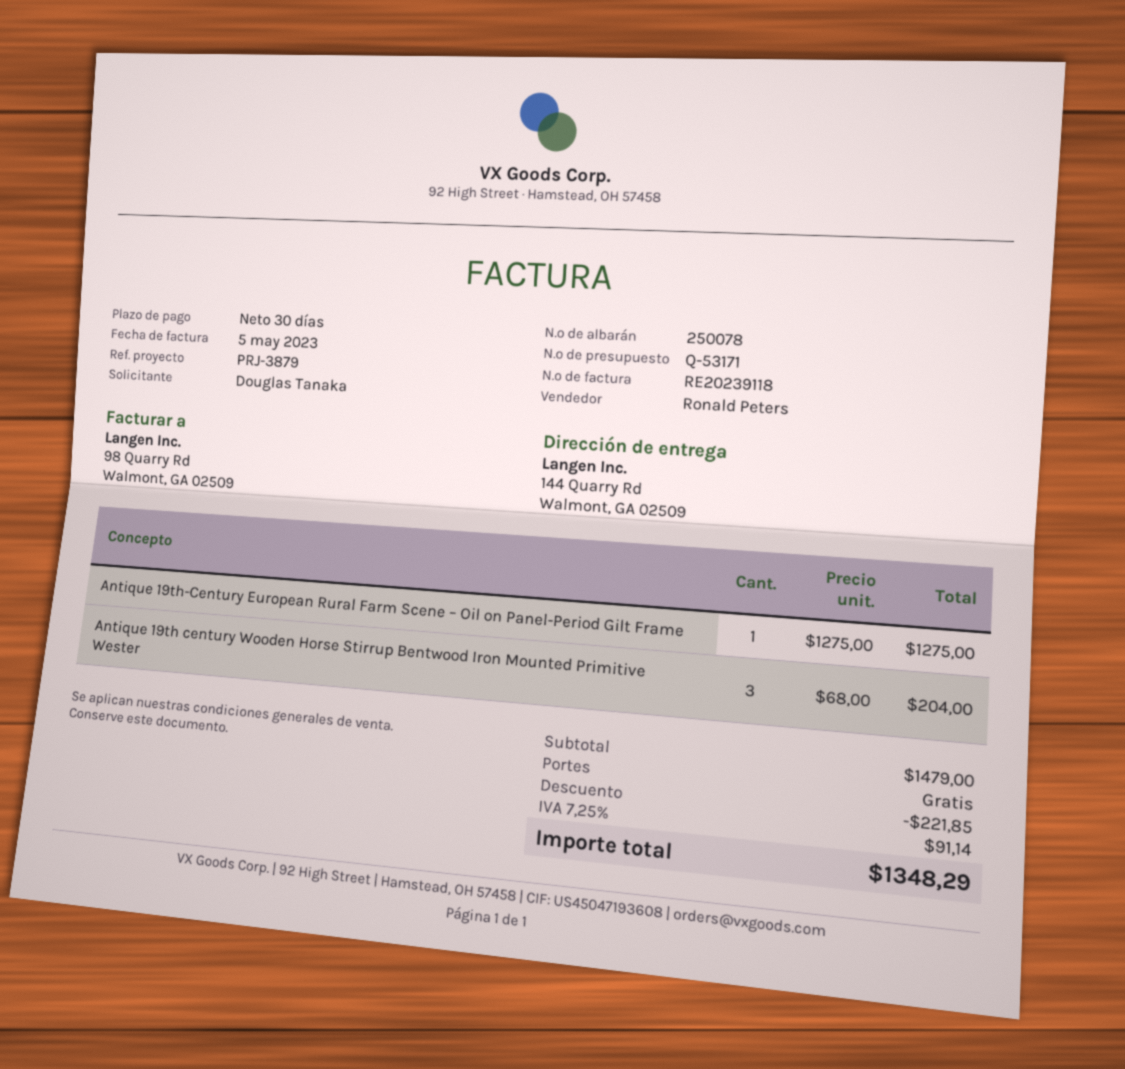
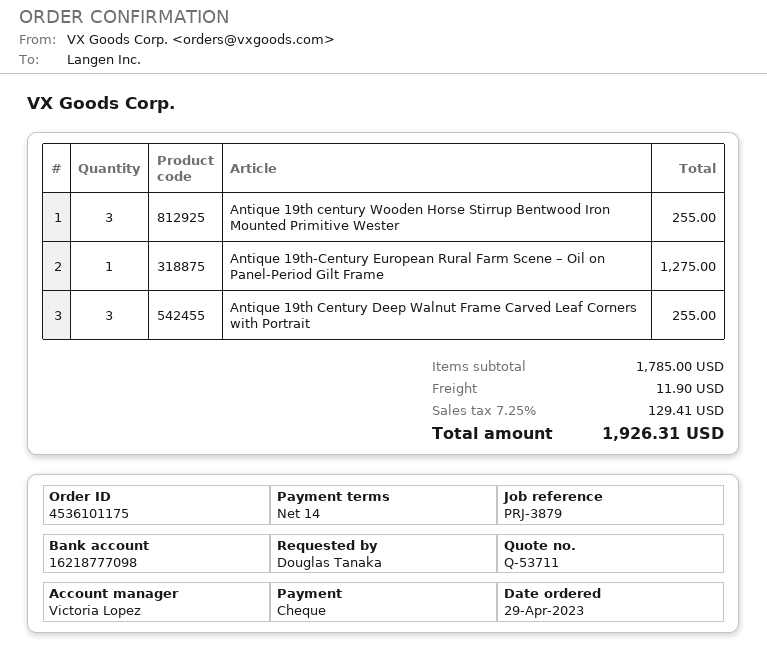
quote number: Q-53171 -> Q-53711
payment terms: 30 days -> 14 days
sales rep: Ronald Peters -> Victoria Lopez
Antique 19th century Wooden Horse Stirrup Bentwood Iron Mounted Primitive Wester: 3 for 204.00 -> 3 for 255.00
Antique 19th Century Deep Walnut Frame Carved Leaf Corners with Portrait: none -> 3 for 255.00
subtotal: 1479.00 -> 1785.00
discount: 221.85 -> none
shipping: 0.00 -> 11.90
tax: 7.25% = 91.14 -> 7.25% = 129.41
total: 1348.29 -> 1926.31

